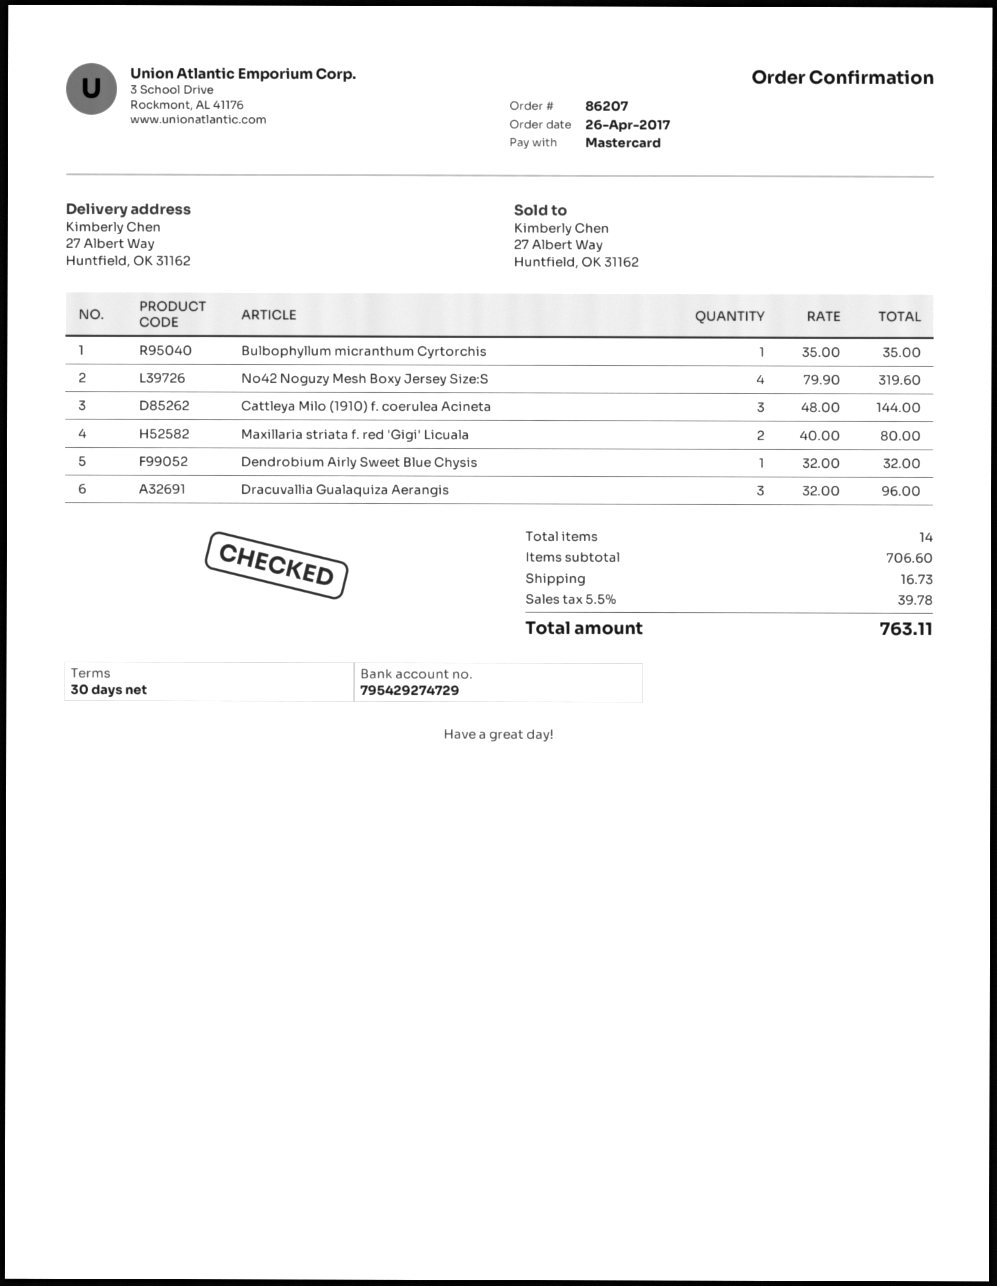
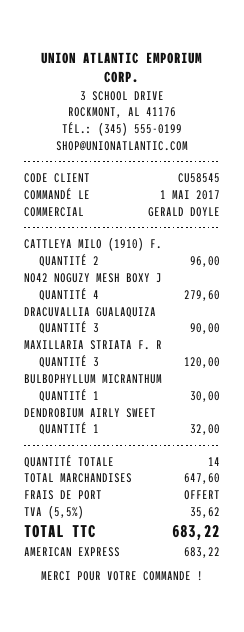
order date: 2017-04-26 -> 2017-05-01
payment method: Mastercard -> American Express
Bulbophyllum micranthum Cyrtorchis: 1 for 35.00 -> 1 for 30.00
No42 Noguzy Mesh Boxy Jersey Size:S: 4 for 319.60 -> 4 for 279.60
Cattleya Milo (1910) f. coerulea Acineta: 3 for 144.00 -> 2 for 96.00
Maxillaria striata f. red 'Gigi' Licuala: 2 for 80.00 -> 3 for 120.00
Dracuvallia Gualaquiza Aerangis: 3 for 96.00 -> 3 for 90.00
subtotal: 706.60 -> 647.60
shipping: 16.73 -> 0.00
tax: 5.5% = 39.78 -> 5.5% = 35.62
total: 763.11 -> 683.22

